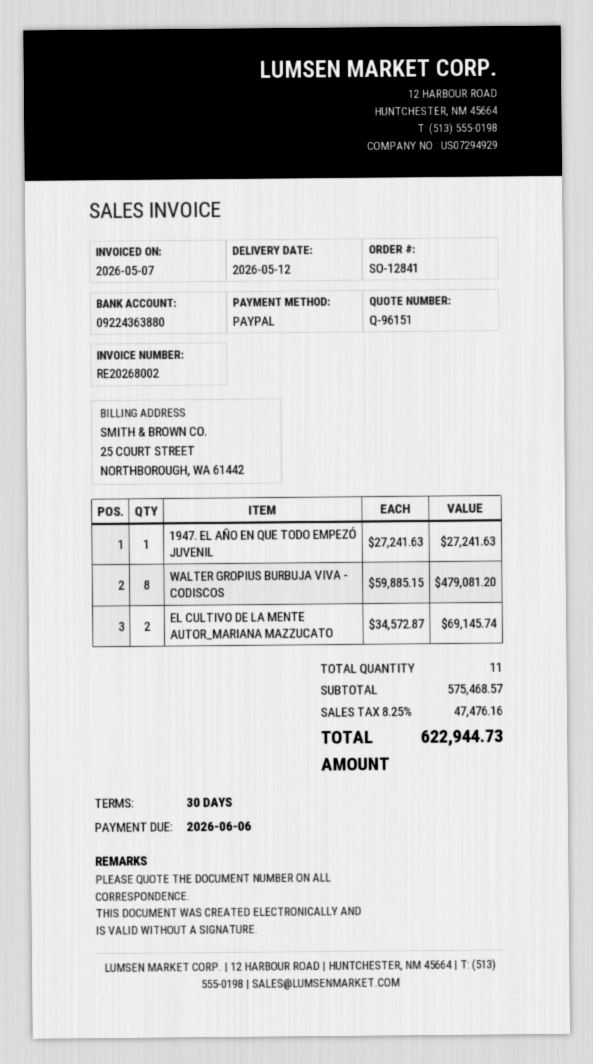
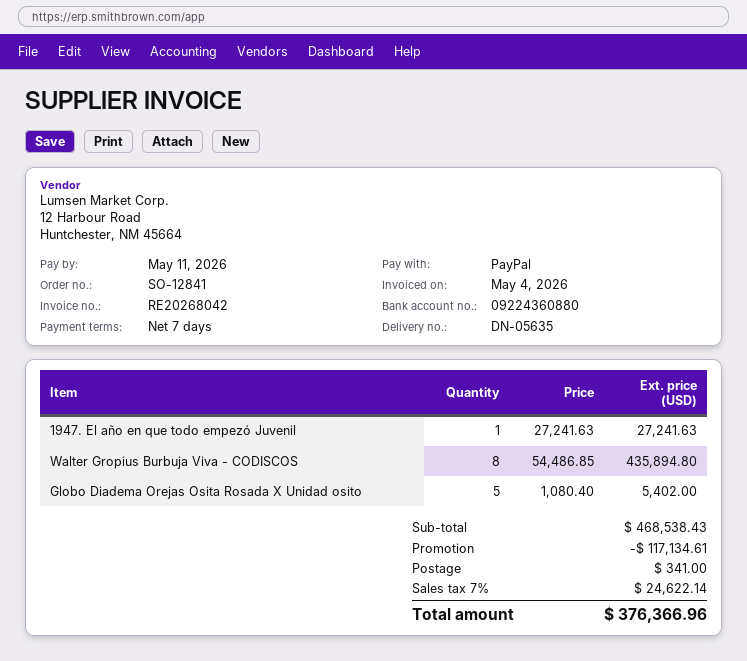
invoice number: RE20268002 -> RE20268042
invoice date: 2026-05-07 -> 2026-05-04
payment terms: 30 days -> 7 days
due date: 2026-06-06 -> 2026-05-11
bank account: 09224363880 -> 09224360880
WALTER GROPIUS BURBUJA VIVA - CODISCOS: 8 x 59885.15 = 479081.20 -> 8 x 54486.85 = 435894.80
EL CULTIVO DE LA MENTE AUTOR_MARIANA MAZZUCATO: 2 x 34572.87 = 69145.74 -> none
Globo Diadema Orejas Osita Rosada X Unidad osito: none -> 5 x 1080.40 = 5402.00
subtotal: 575468.57 -> 468538.43
discount: none -> 117134.61
shipping: none -> 341.00
tax: 8.25% = 47476.16 -> 7% = 24622.14
total: 622944.73 -> 376366.96

